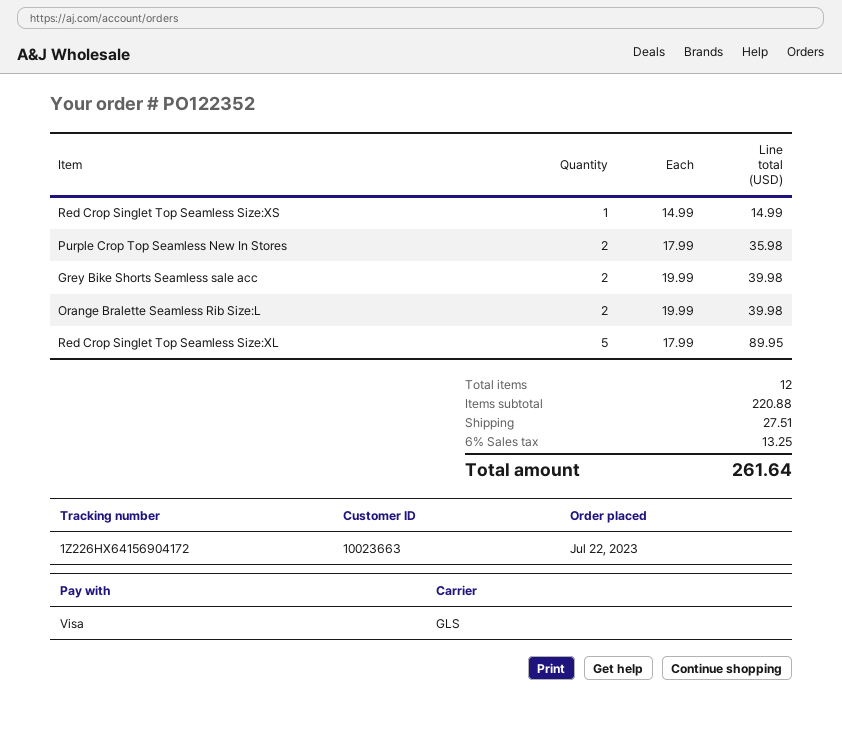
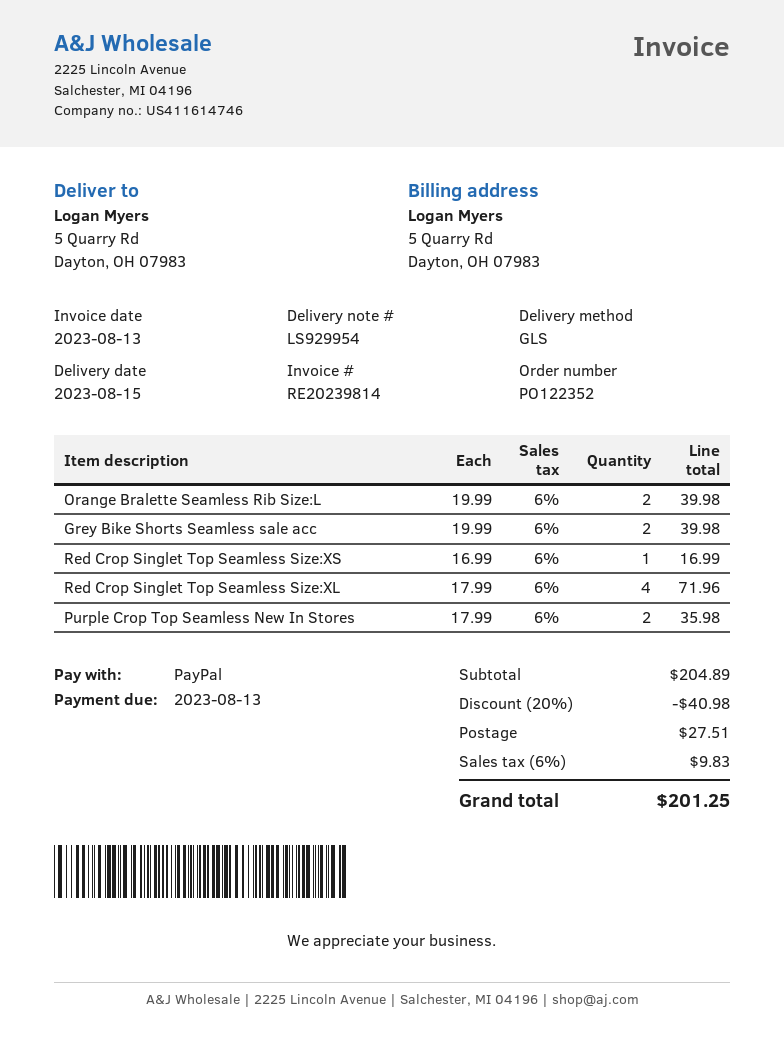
payment method: Visa -> PayPal
Red Crop Singlet Top Seamless Size:XS: 1 x 14.99 = 14.99 -> 1 x 16.99 = 16.99
Red Crop Singlet Top Seamless Size:XL: 5 x 17.99 = 89.95 -> 4 x 17.99 = 71.96
subtotal: 220.88 -> 204.89
discount: none -> 20% = 40.98
tax: 6% = 13.25 -> 6% = 9.83
total: 261.64 -> 201.25

